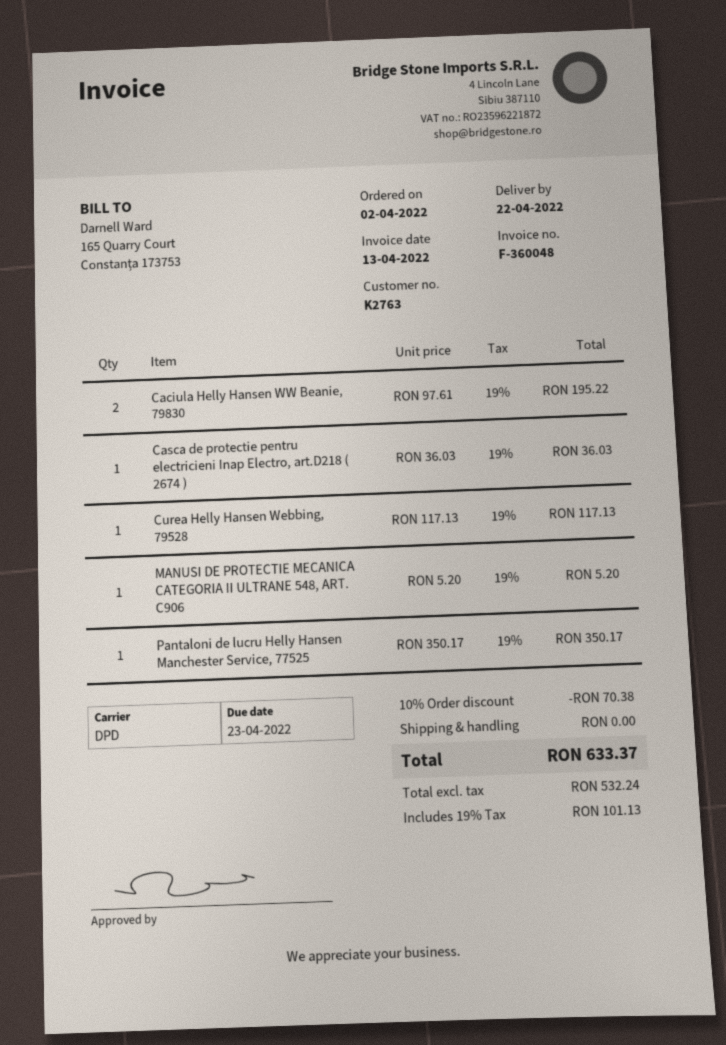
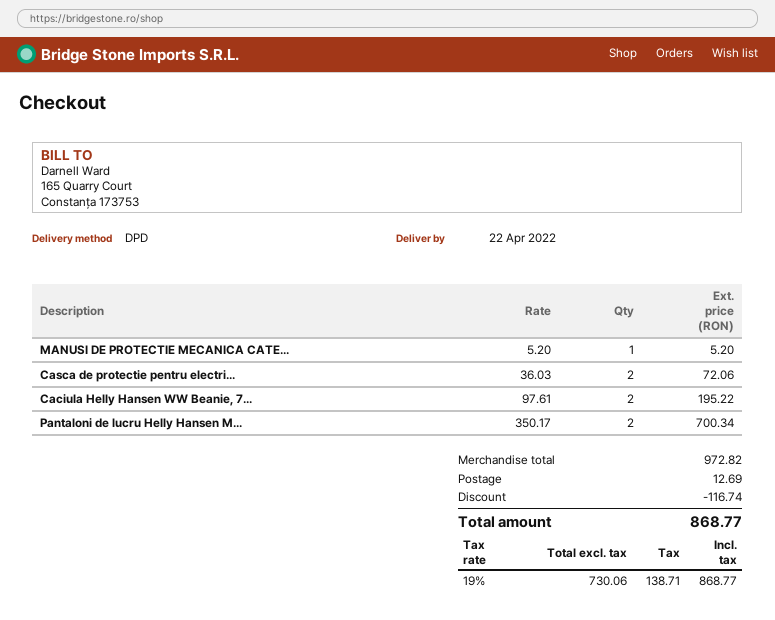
Casca de protectie pentru electricieni Inap Electro, art.D218 ( 2674 ): 1 x 36.03 = 36.03 -> 2 x 36.03 = 72.06
Curea Helly Hansen Webbing, 79528: 1 x 117.13 = 117.13 -> none
Pantaloni de lucru Helly Hansen Manchester Service, 77525: 1 x 350.17 = 350.17 -> 2 x 350.17 = 700.34
discount: 70.38 -> 116.74
shipping: 0.00 -> 12.69
net: 532.24 -> 730.06
tax: 19% = 101.13 -> 19% = 138.71
total: 633.37 -> 868.77

